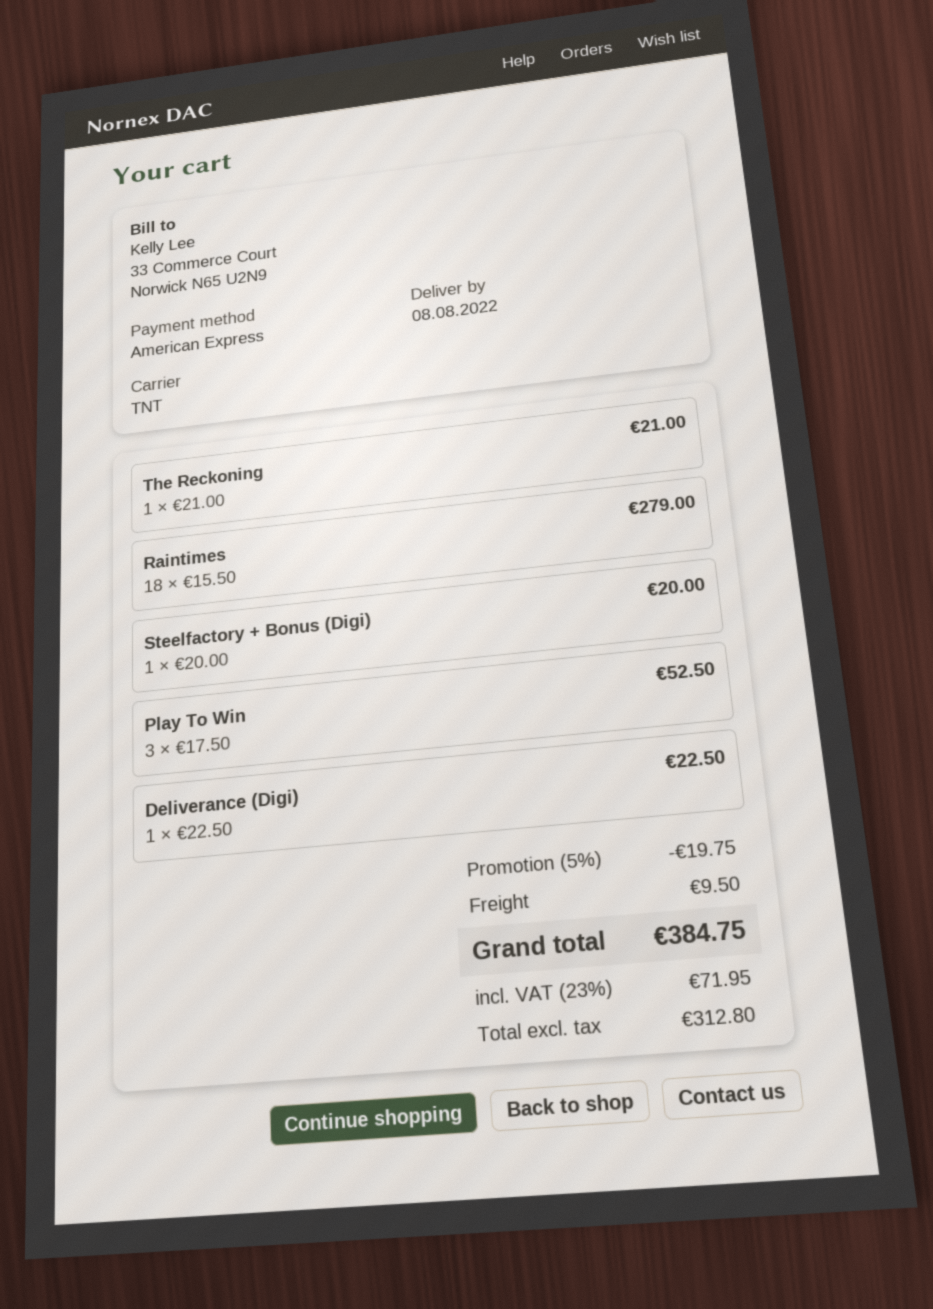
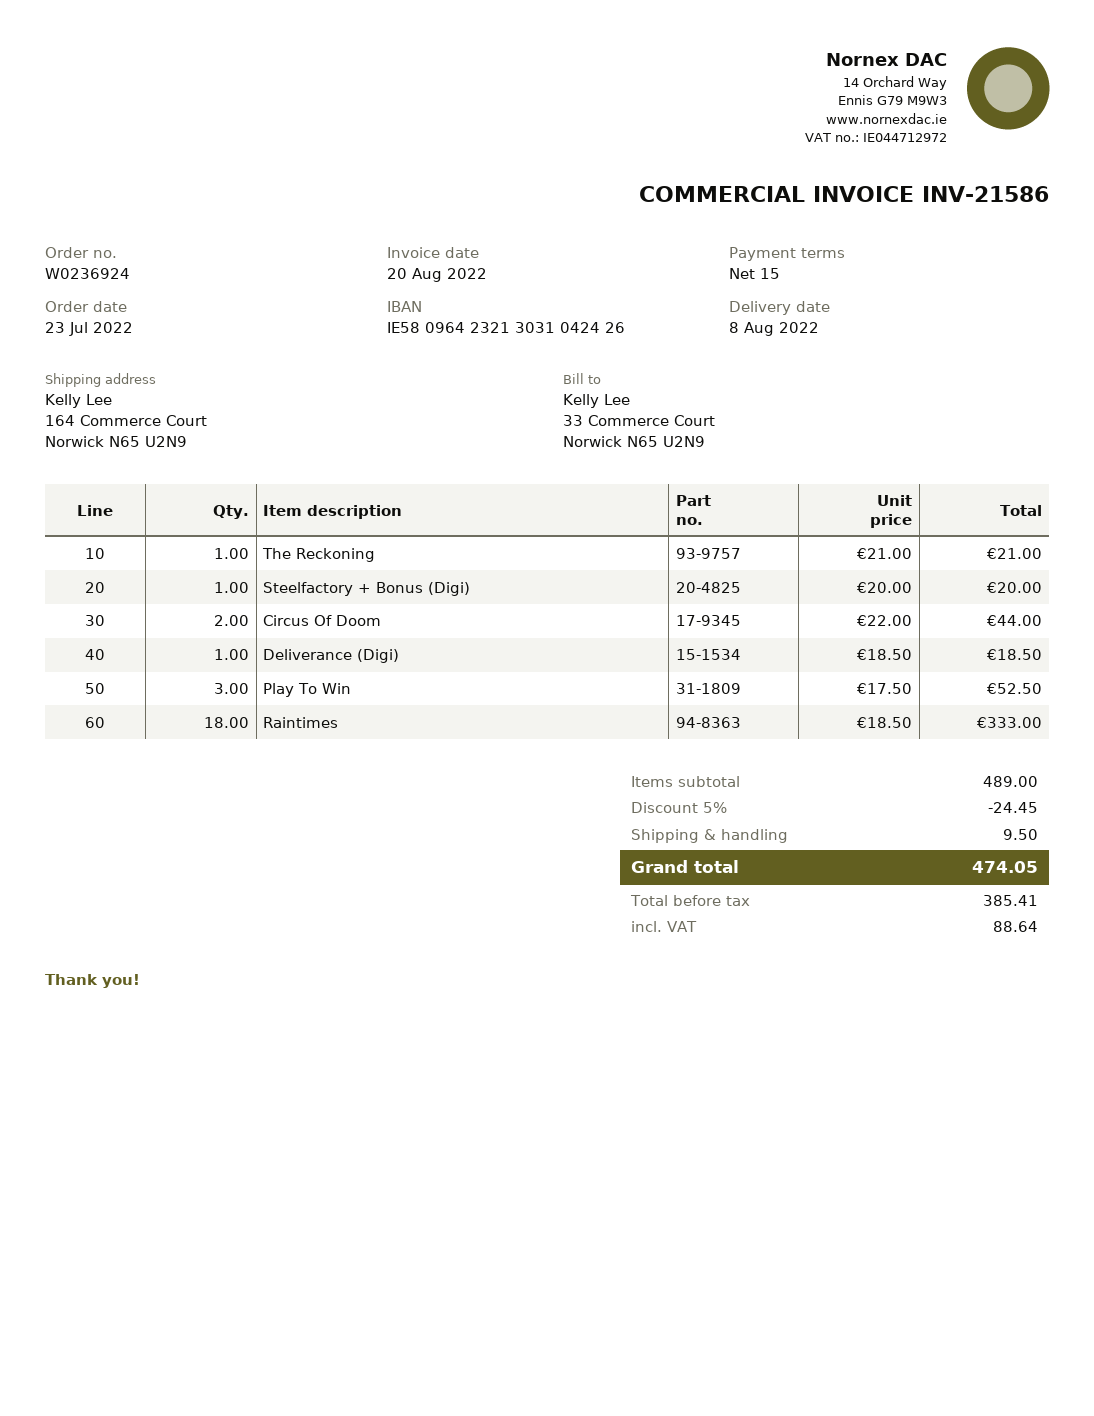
Raintimes: 18 x 15.50 = 279.00 -> 18 x 18.50 = 333.00
Deliverance (Digi): 1 x 22.50 = 22.50 -> 1 x 18.50 = 18.50
Circus Of Doom: none -> 2 x 22.00 = 44.00
discount: 5% = 19.75 -> 5% = 24.45
net: 312.80 -> 385.41
tax: 71.95 -> 88.64
total: 384.75 -> 474.05

